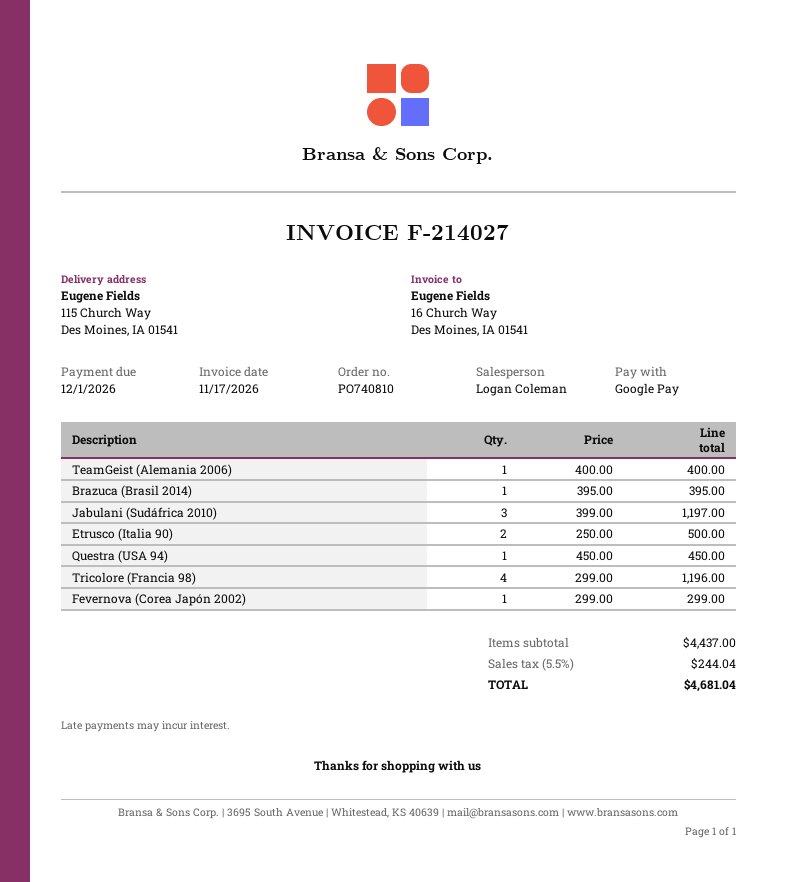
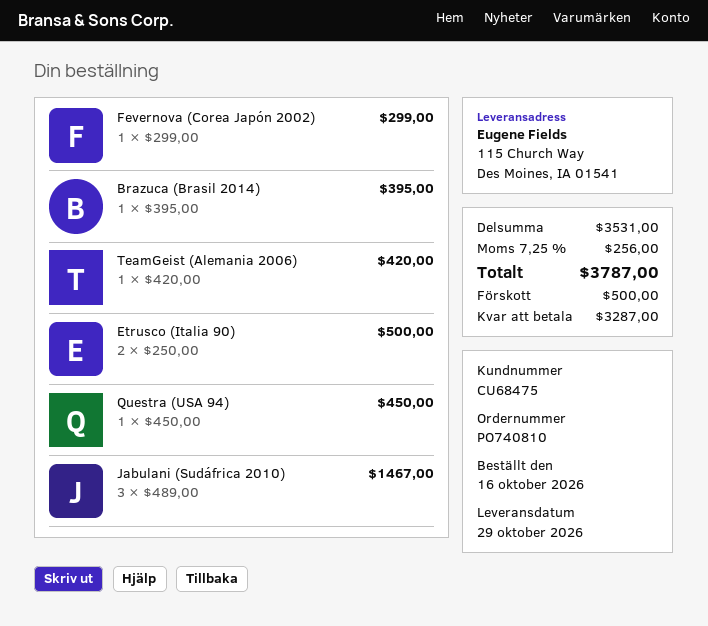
TeamGeist (Alemania 2006): 1 x 400.00 = 400.00 -> 1 x 420.00 = 420.00
Jabulani (Sudáfrica 2010): 3 x 399.00 = 1197.00 -> 3 x 489.00 = 1467.00
Tricolore (Francia 98): 4 x 299.00 = 1196.00 -> none
subtotal: 4437.00 -> 3531.00
tax: 5.5% = 244.04 -> 7.25% = 256.00
total: 4681.04 -> 3787.00

